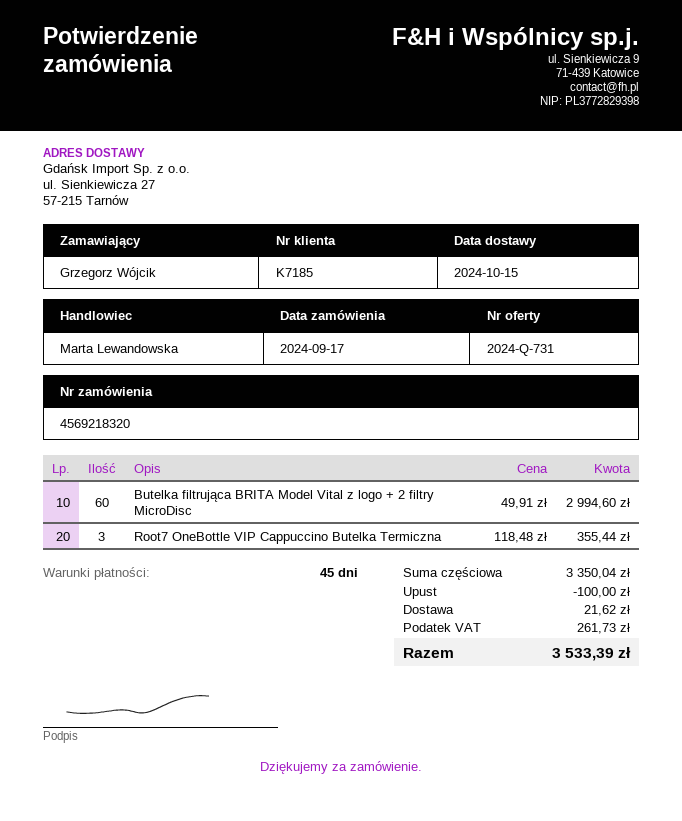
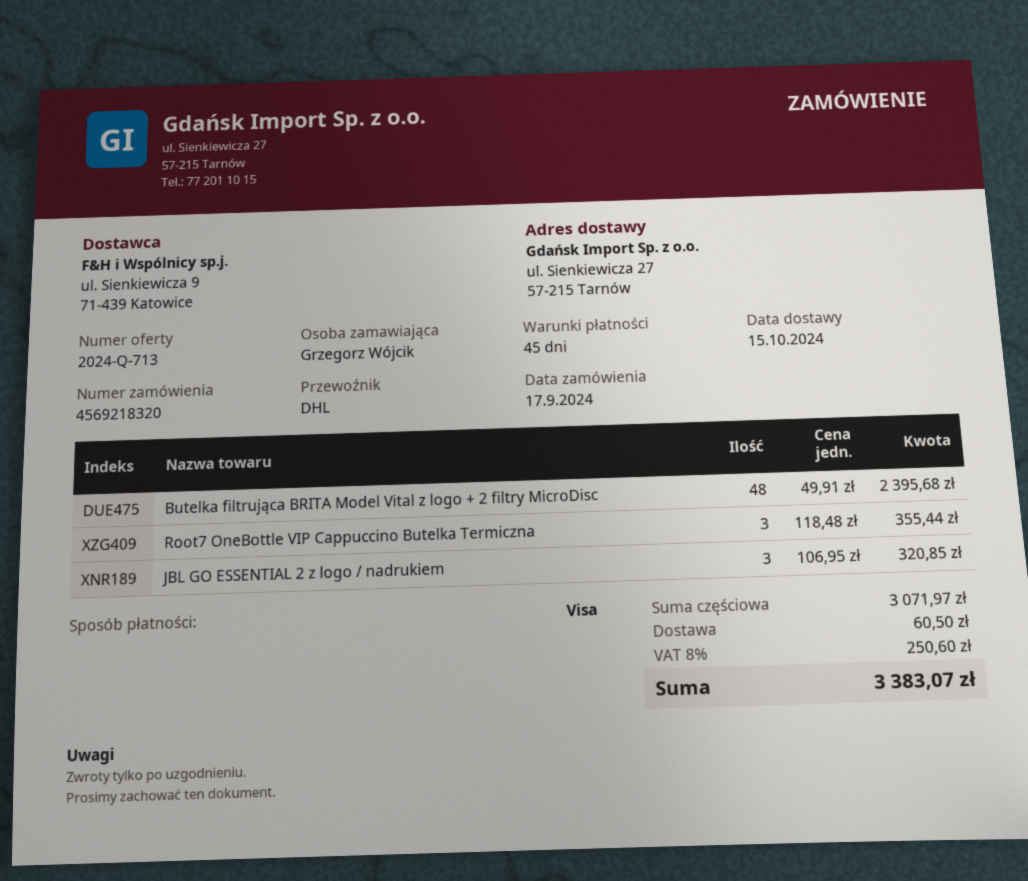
quote number: 2024-Q-731 -> 2024-Q-713
Butelka filtrująca BRITA Model Vital z logo + 2 filtry MicroDisc: 60 x 49.91 = 2994.60 -> 48 x 49.91 = 2395.68
JBL GO ESSENTIAL 2 z logo / nadrukiem: none -> 3 x 106.95 = 320.85
subtotal: 3350.04 -> 3071.97
discount: 100.00 -> none
shipping: 21.62 -> 60.50
tax: 261.73 -> 250.60
total: 3533.39 -> 3383.07

